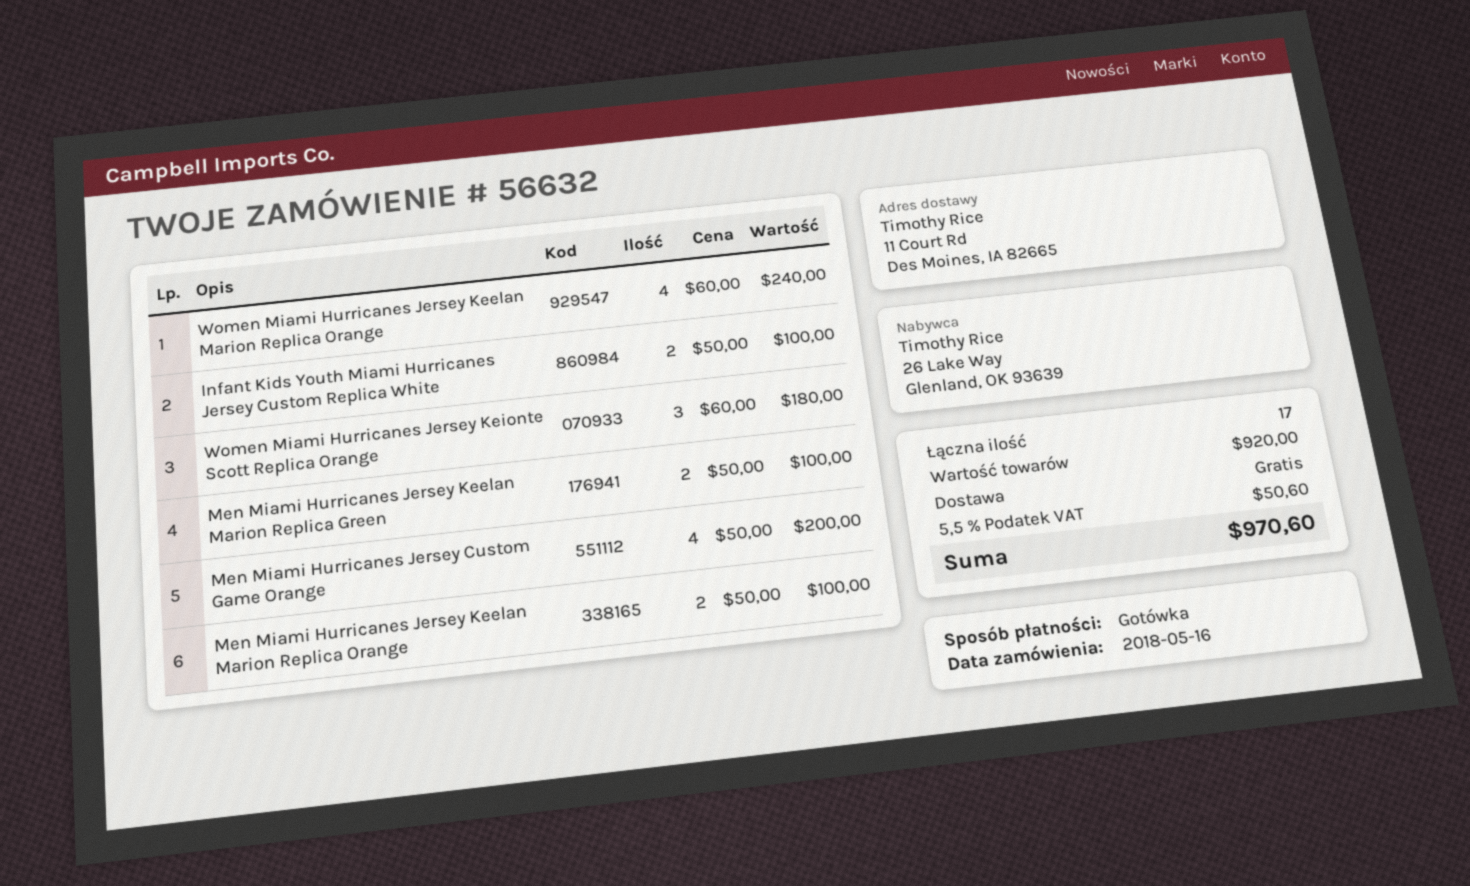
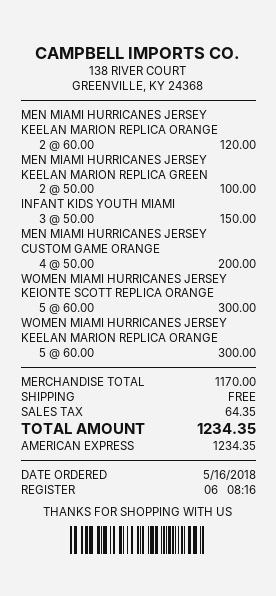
payment method: cash -> American Express
Women Miami Hurricanes Jersey Keelan Marion Replica Orange: 4 x 60.00 = 240.00 -> 5 x 60.00 = 300.00
Infant Kids Youth Miami Hurricanes Jersey Custom Replica White: 2 x 50.00 = 100.00 -> 3 x 50.00 = 150.00
Women Miami Hurricanes Jersey Keionte Scott Replica Orange: 3 x 60.00 = 180.00 -> 5 x 60.00 = 300.00
Men Miami Hurricanes Jersey Keelan Marion Replica Orange: 2 x 50.00 = 100.00 -> 2 x 60.00 = 120.00
subtotal: 920.00 -> 1170.00
tax: 50.60 -> 64.35
total: 970.60 -> 1234.35

